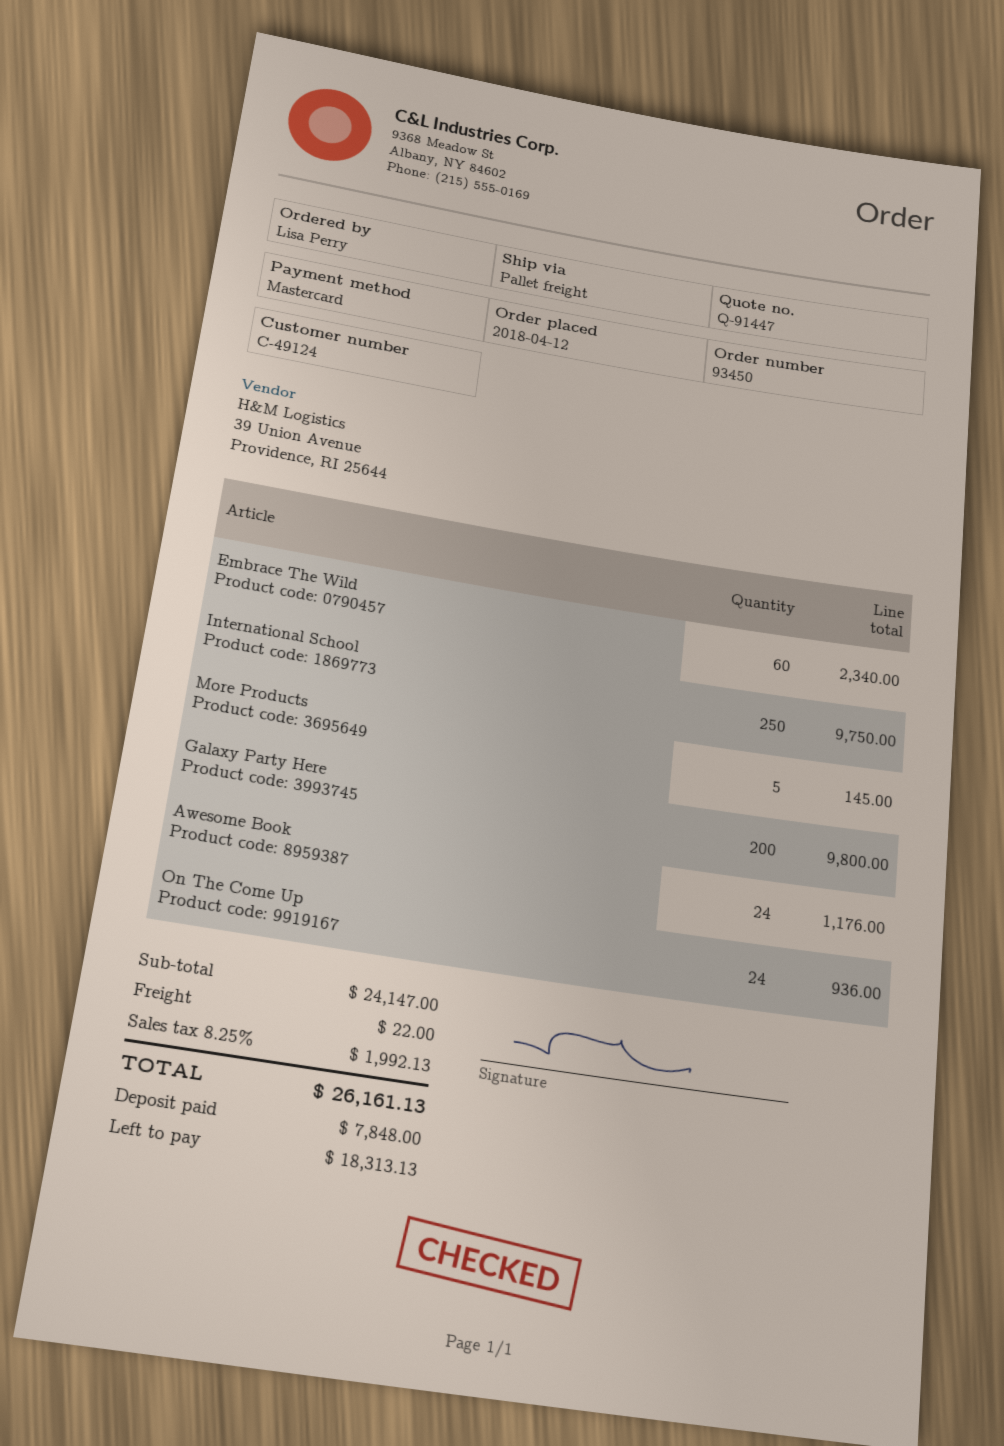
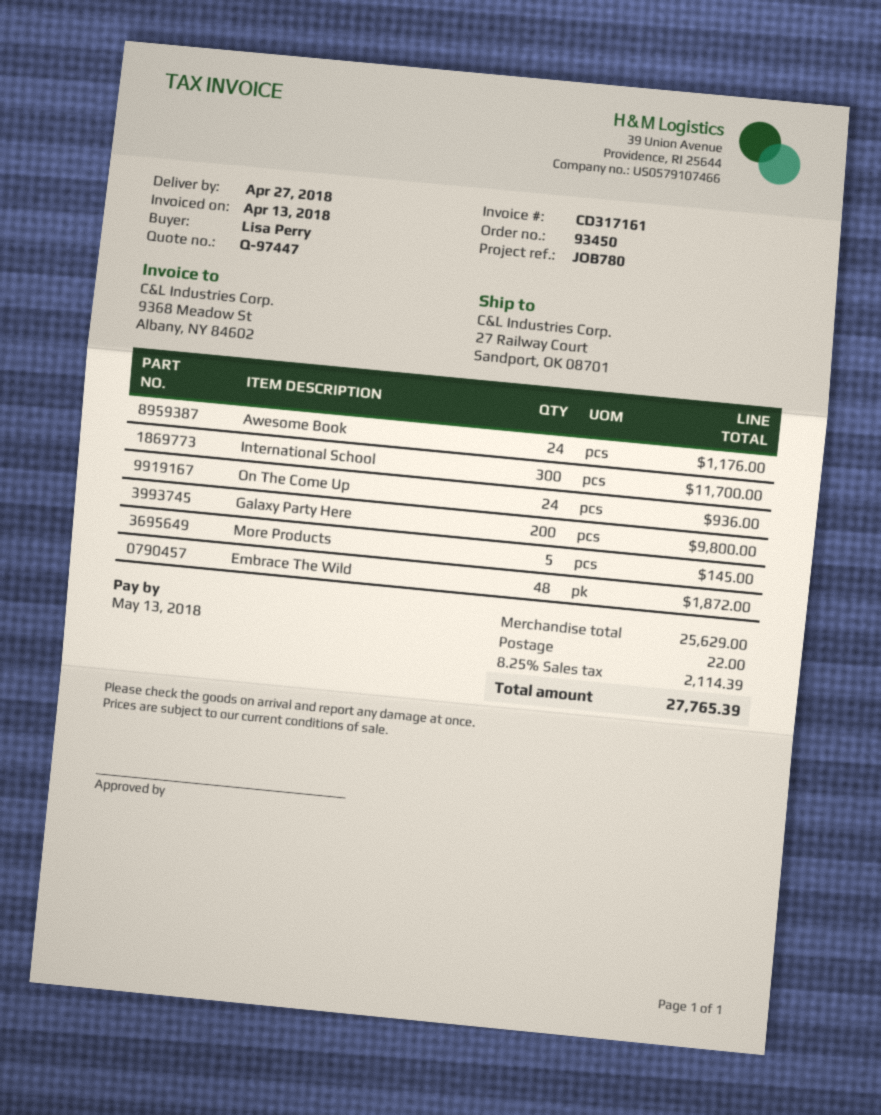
quote number: Q-91447 -> Q-97447
Embrace The Wild: 60 for 2340.00 -> 48 for 1872.00
International School: 250 for 9750.00 -> 300 for 11700.00
subtotal: 24147.00 -> 25629.00
tax: 8.25% = 1992.13 -> 8.25% = 2114.39
total: 26161.13 -> 27765.39

